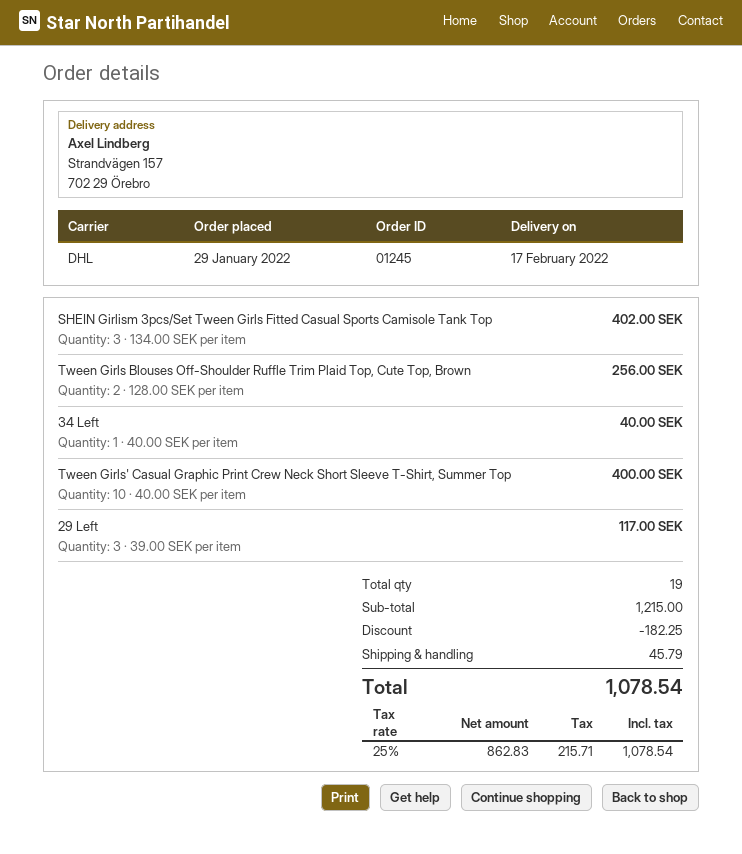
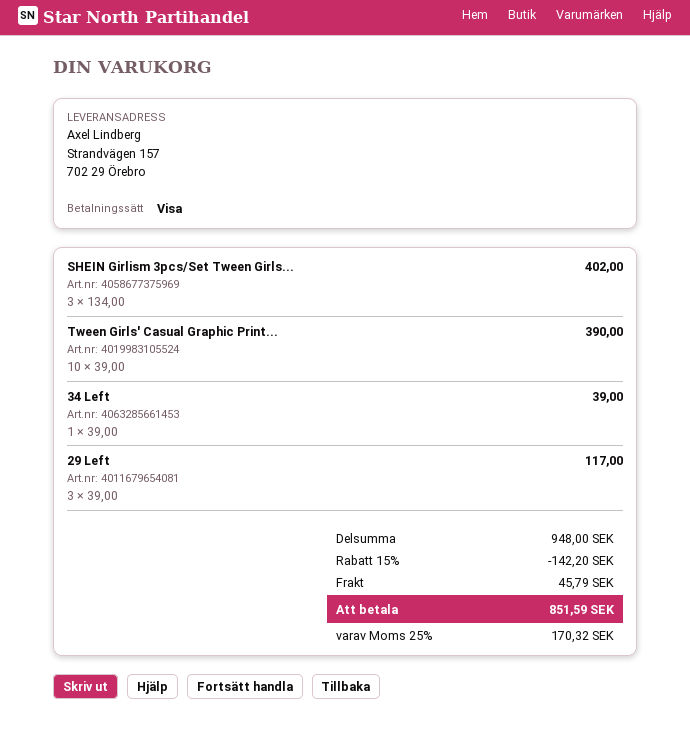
Tween Girls Blouses Off-Shoulder Ruffle Trim Plaid Top, Cute Top, Brown: 2 x 128.00 = 256.00 -> none
34 Left: 1 x 40.00 = 40.00 -> 1 x 39.00 = 39.00
Tween Girls' Casual Graphic Print Crew Neck Short Sleeve T-Shirt, Summer Top: 10 x 40.00 = 400.00 -> 10 x 39.00 = 390.00
subtotal: 1215.00 -> 948.00
discount: 182.25 -> 142.20
tax: 25% = 215.71 -> 25% = 170.32
total: 1078.54 -> 851.59

